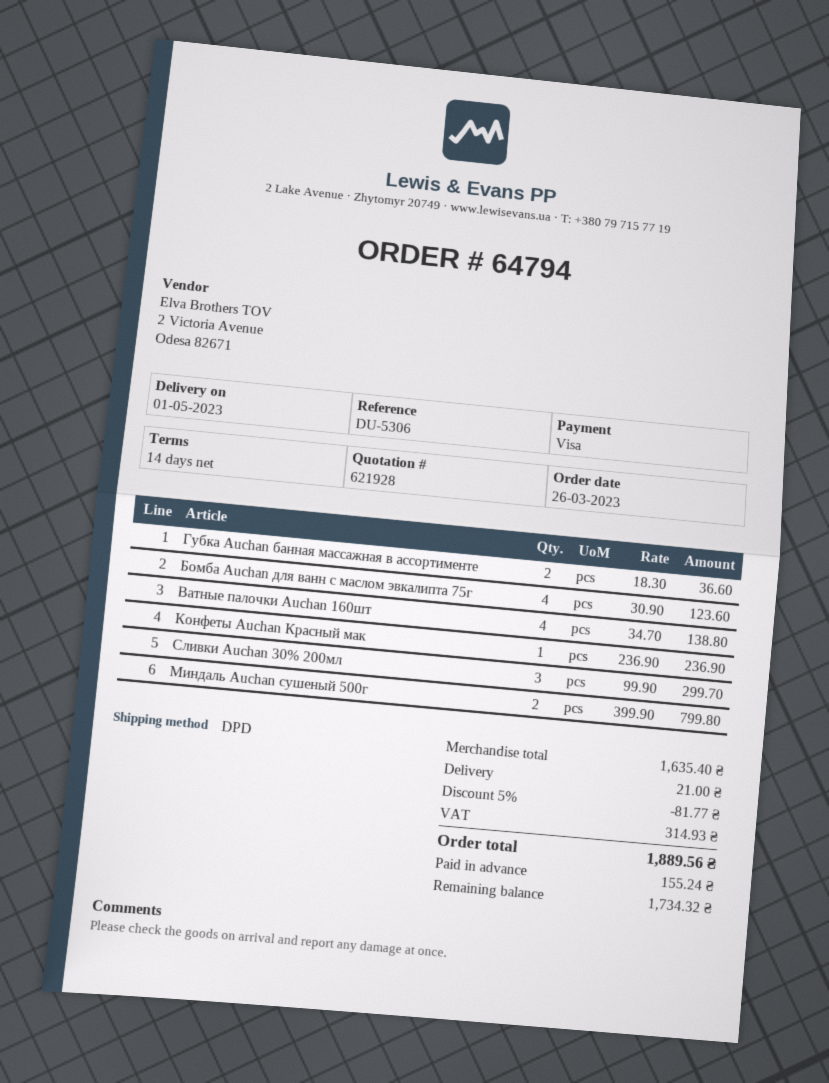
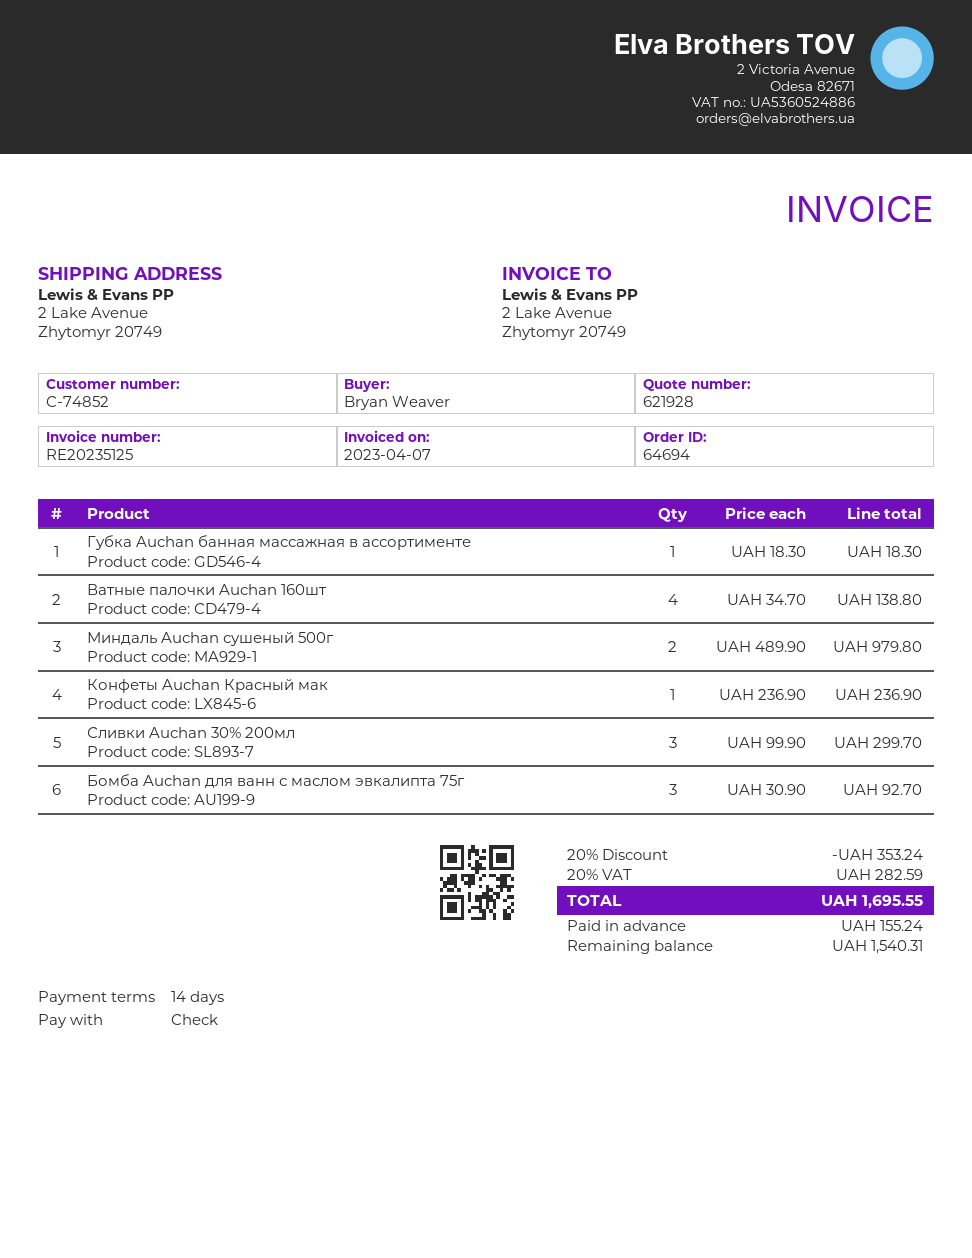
order number: 64794 -> 64694
payment method: Visa -> cheque
Губка Auchan банная массажная в ассортименте: 2 x 18.30 = 36.60 -> 1 x 18.30 = 18.30
Бомба Auchan для ванн с маслом эвкалипта 75г: 4 x 30.90 = 123.60 -> 3 x 30.90 = 92.70
Миндаль Auchan сушеный 500г: 2 x 399.90 = 799.80 -> 2 x 489.90 = 979.80
discount: 5% = 81.77 -> 20% = 353.24
shipping: 21.00 -> none
tax: 314.93 -> 282.59
total: 1889.56 -> 1695.55
balance: 1734.32 -> 1540.31

